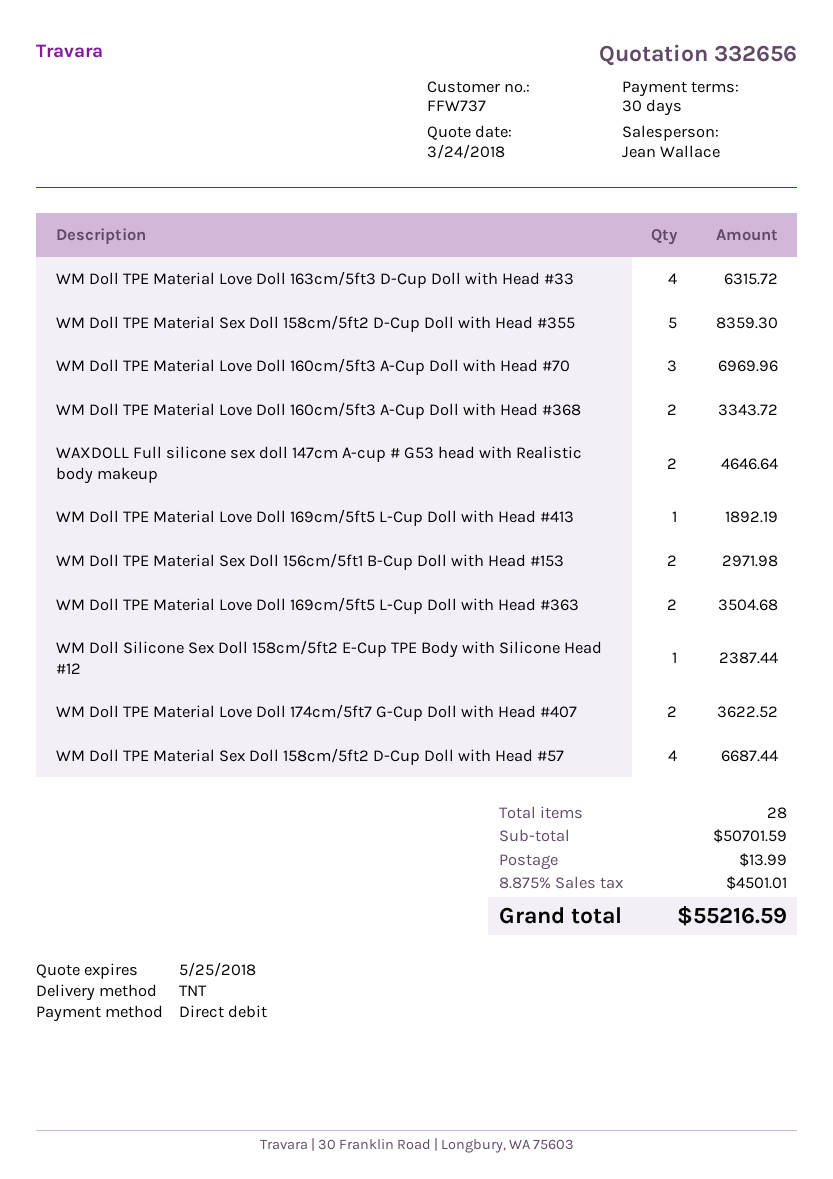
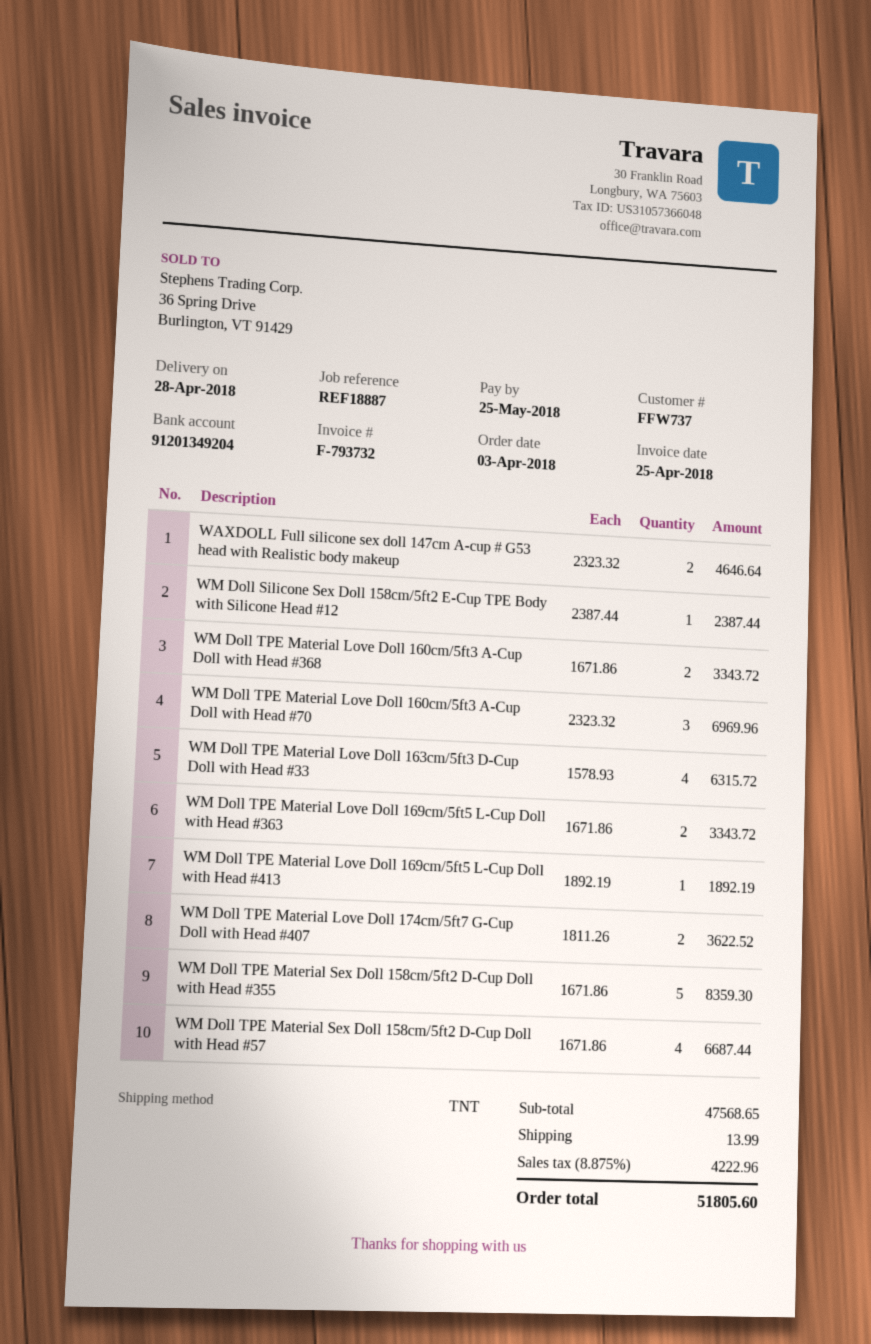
WM Doll TPE Material Sex Doll 156cm/5ft1 B-Cup Doll with Head #153: 2 for 2971.98 -> none
WM Doll TPE Material Love Doll 169cm/5ft5 L-Cup Doll with Head #363: 2 for 3504.68 -> 2 for 3343.72
subtotal: 50701.59 -> 47568.65
tax: 8.875% = 4501.01 -> 8.875% = 4222.96
total: 55216.59 -> 51805.60

